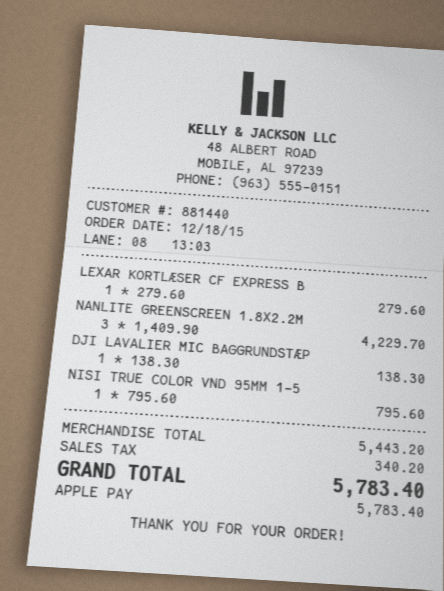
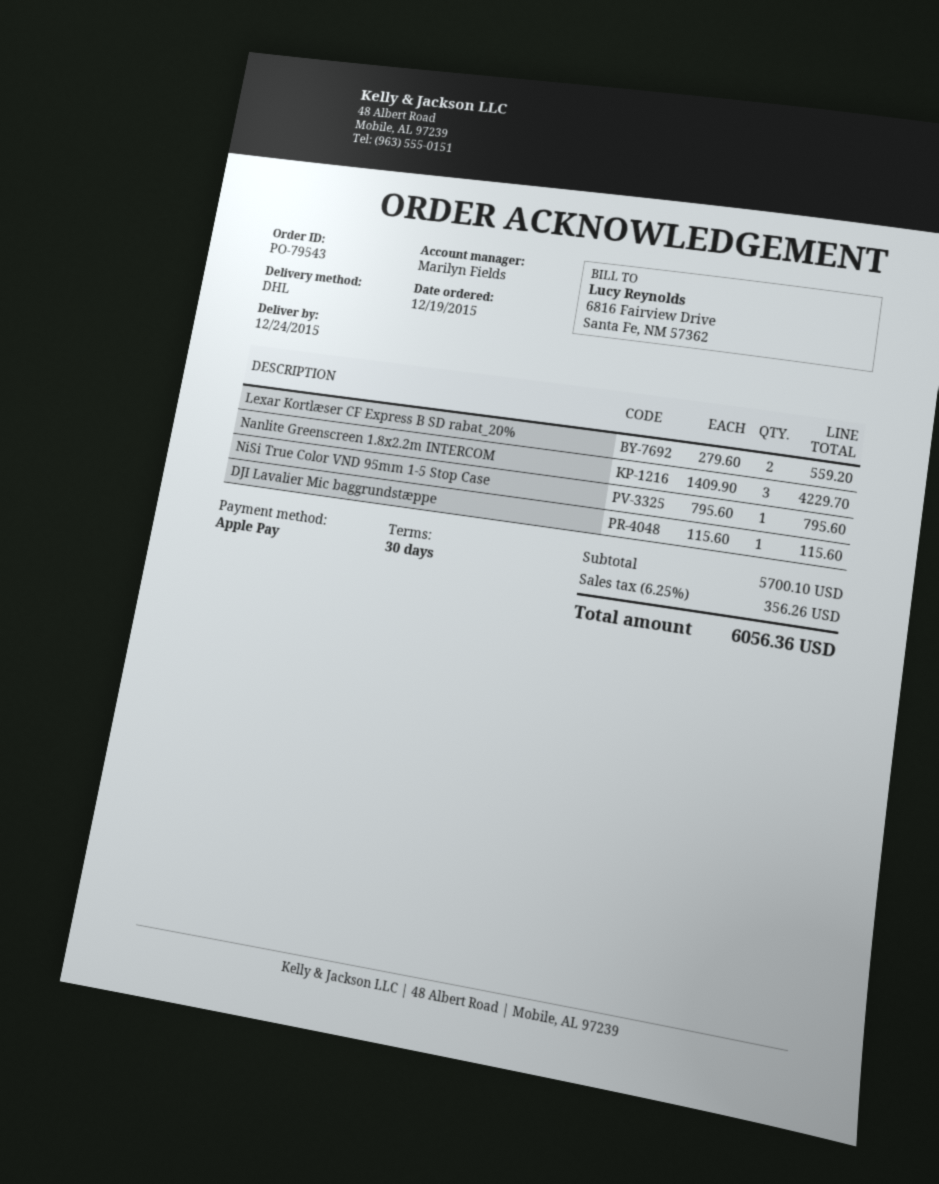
order date: 2015-12-18 -> 2015-12-19
LEXAR KORTLÆSER CF EXPRESS B: 1 x 279.60 = 279.60 -> 2 x 279.60 = 559.20
DJI LAVALIER MIC BAGGRUNDSTÆP: 1 x 138.30 = 138.30 -> 1 x 115.60 = 115.60
subtotal: 5443.20 -> 5700.10
tax: 340.20 -> 356.26
total: 5783.40 -> 6056.36

